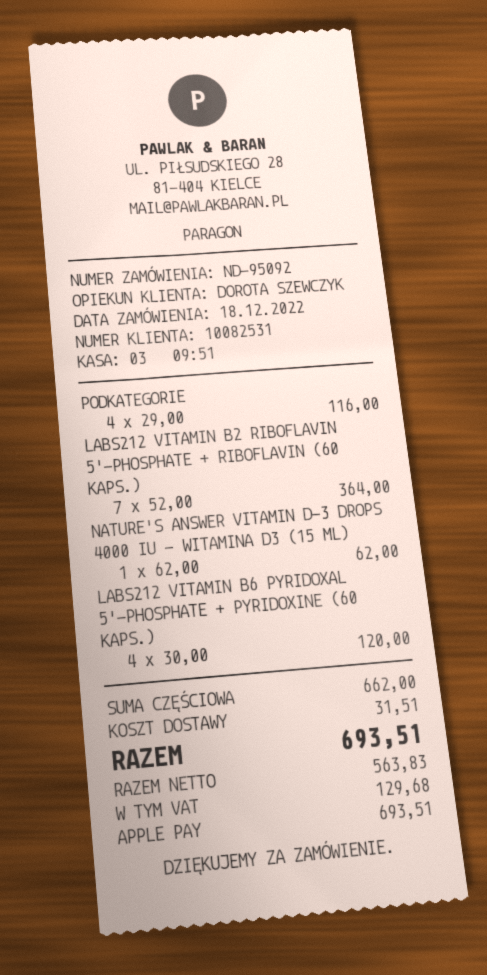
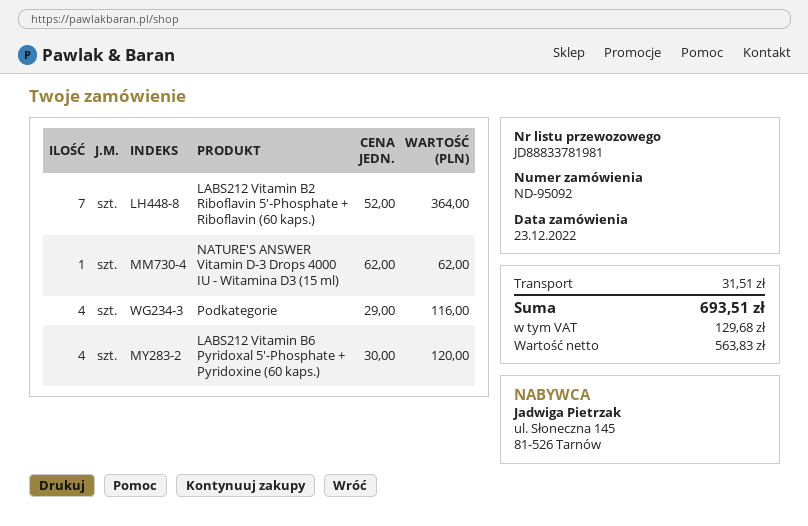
order date: 2022-12-18 -> 2022-12-23

